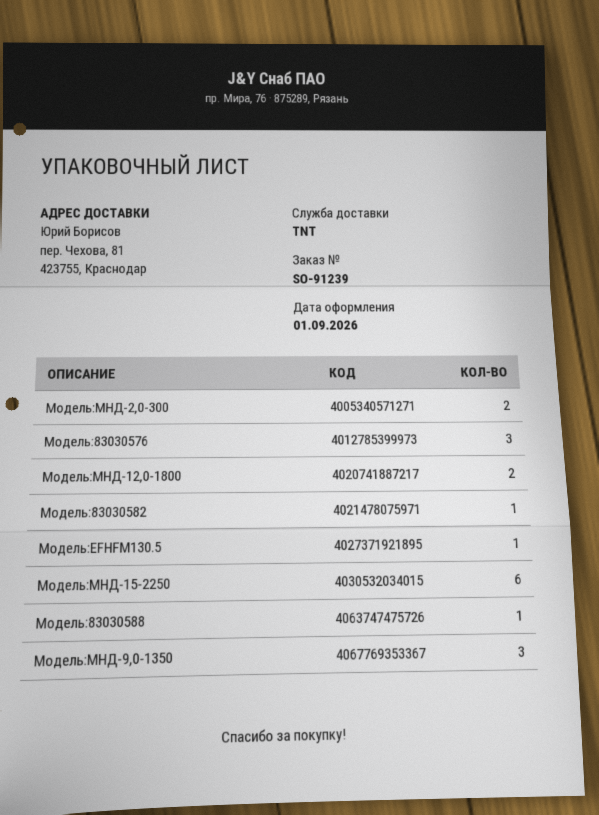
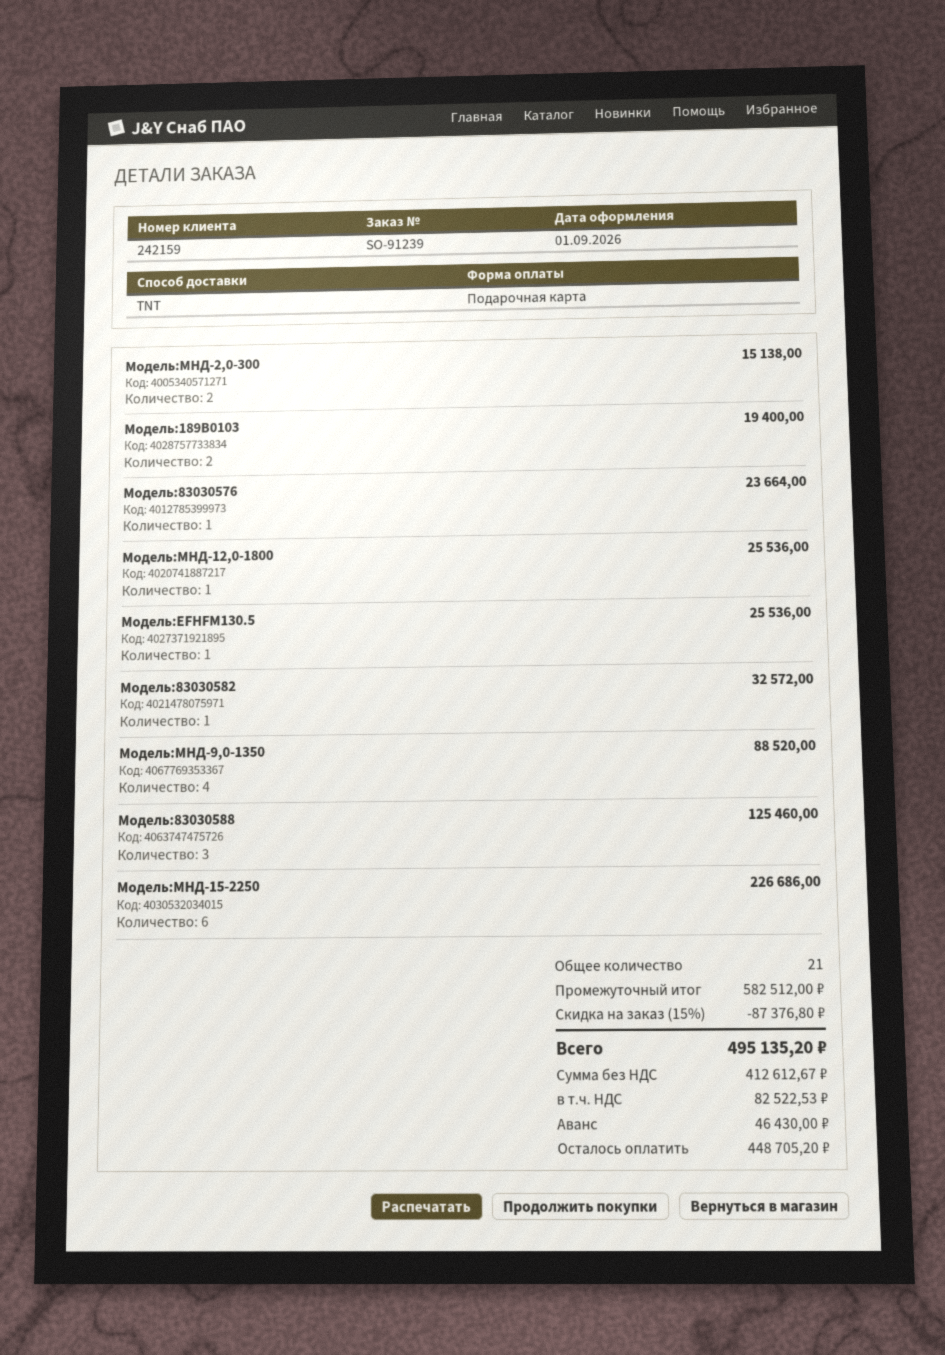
Модель:83030576: 3 -> 1
Модель:МНД-12,0-1800: 2 -> 1
Модель:83030588: 1 -> 3
Модель:МНД-9,0-1350: 3 -> 4
Модель:189B0103: none -> 2

